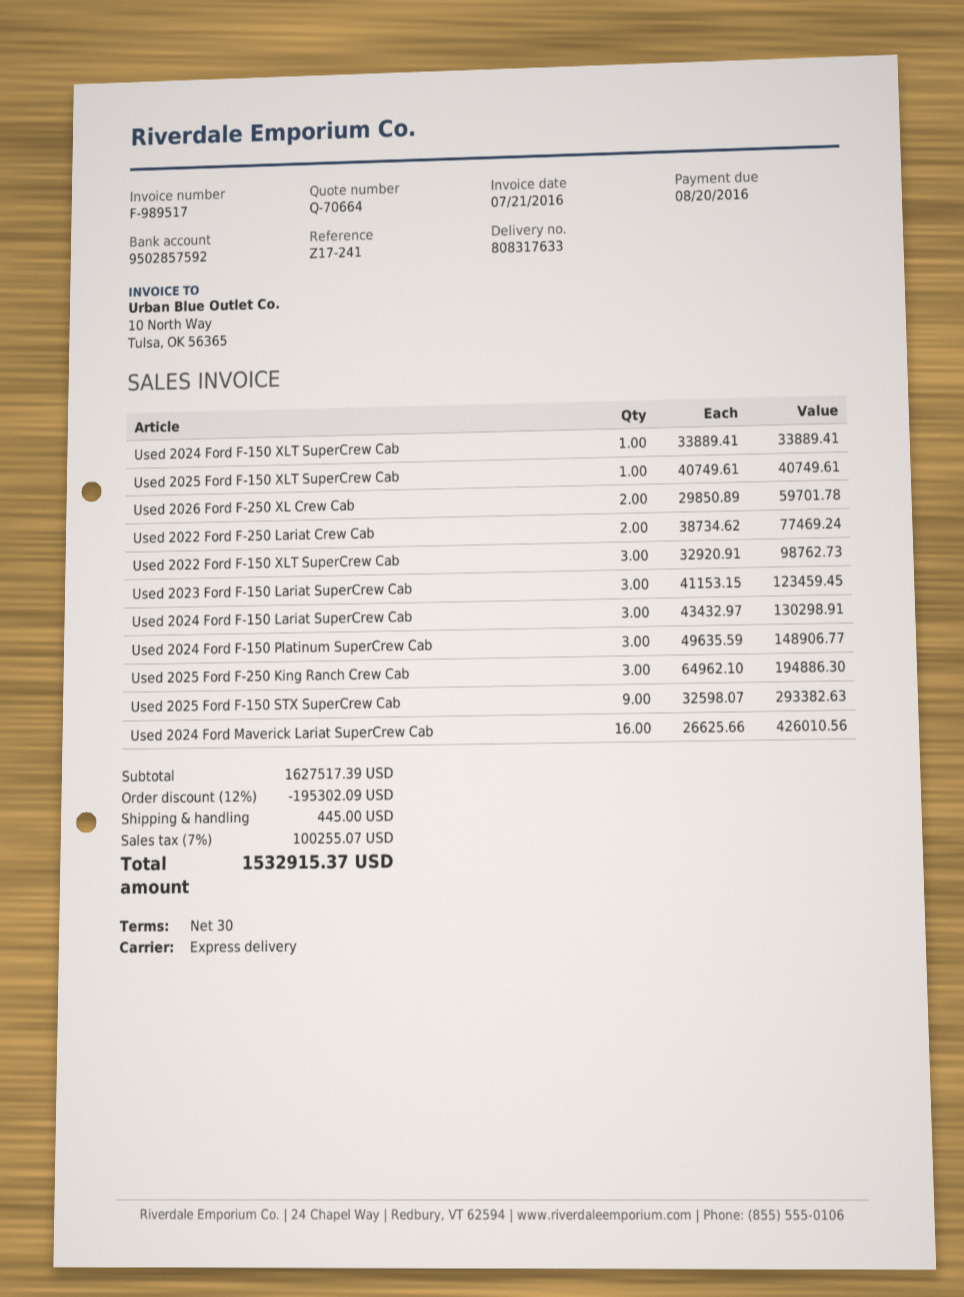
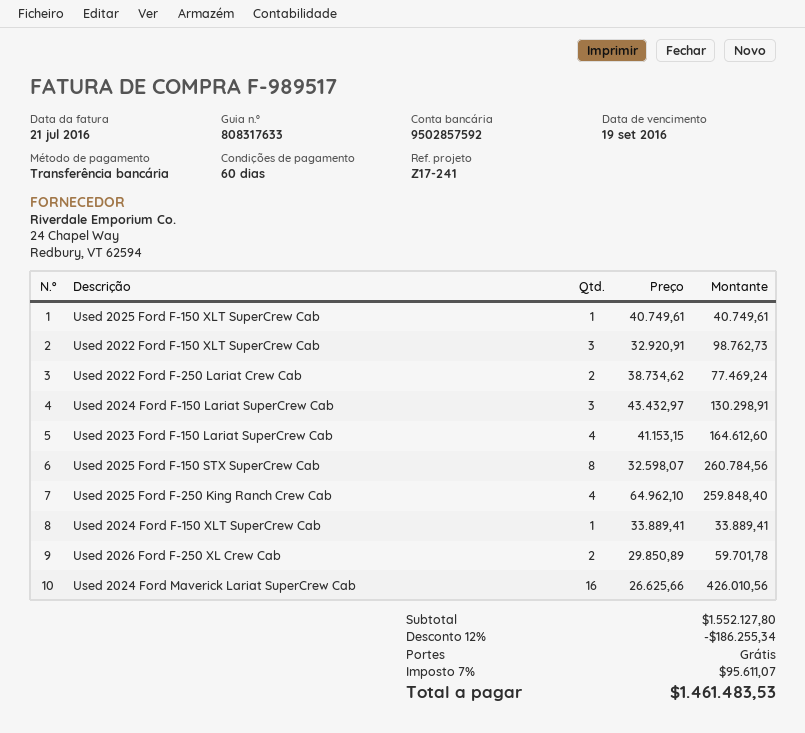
payment terms: 30 days -> 60 days
due date: 2016-08-20 -> 2016-09-19
Used 2023 Ford F-150 Lariat SuperCrew Cab: 3 x 41153.15 = 123459.45 -> 4 x 41153.15 = 164612.60
Used 2024 Ford F-150 Platinum SuperCrew Cab: 3 x 49635.59 = 148906.77 -> none
Used 2025 Ford F-250 King Ranch Crew Cab: 3 x 64962.10 = 194886.30 -> 4 x 64962.10 = 259848.40
Used 2025 Ford F-150 STX SuperCrew Cab: 9 x 32598.07 = 293382.63 -> 8 x 32598.07 = 260784.56
subtotal: 1627517.39 -> 1552127.80
discount: 12% = 195302.09 -> 12% = 186255.34
shipping: 445.00 -> 0.00
tax: 7% = 100255.07 -> 7% = 95611.07
total: 1532915.37 -> 1461483.53

